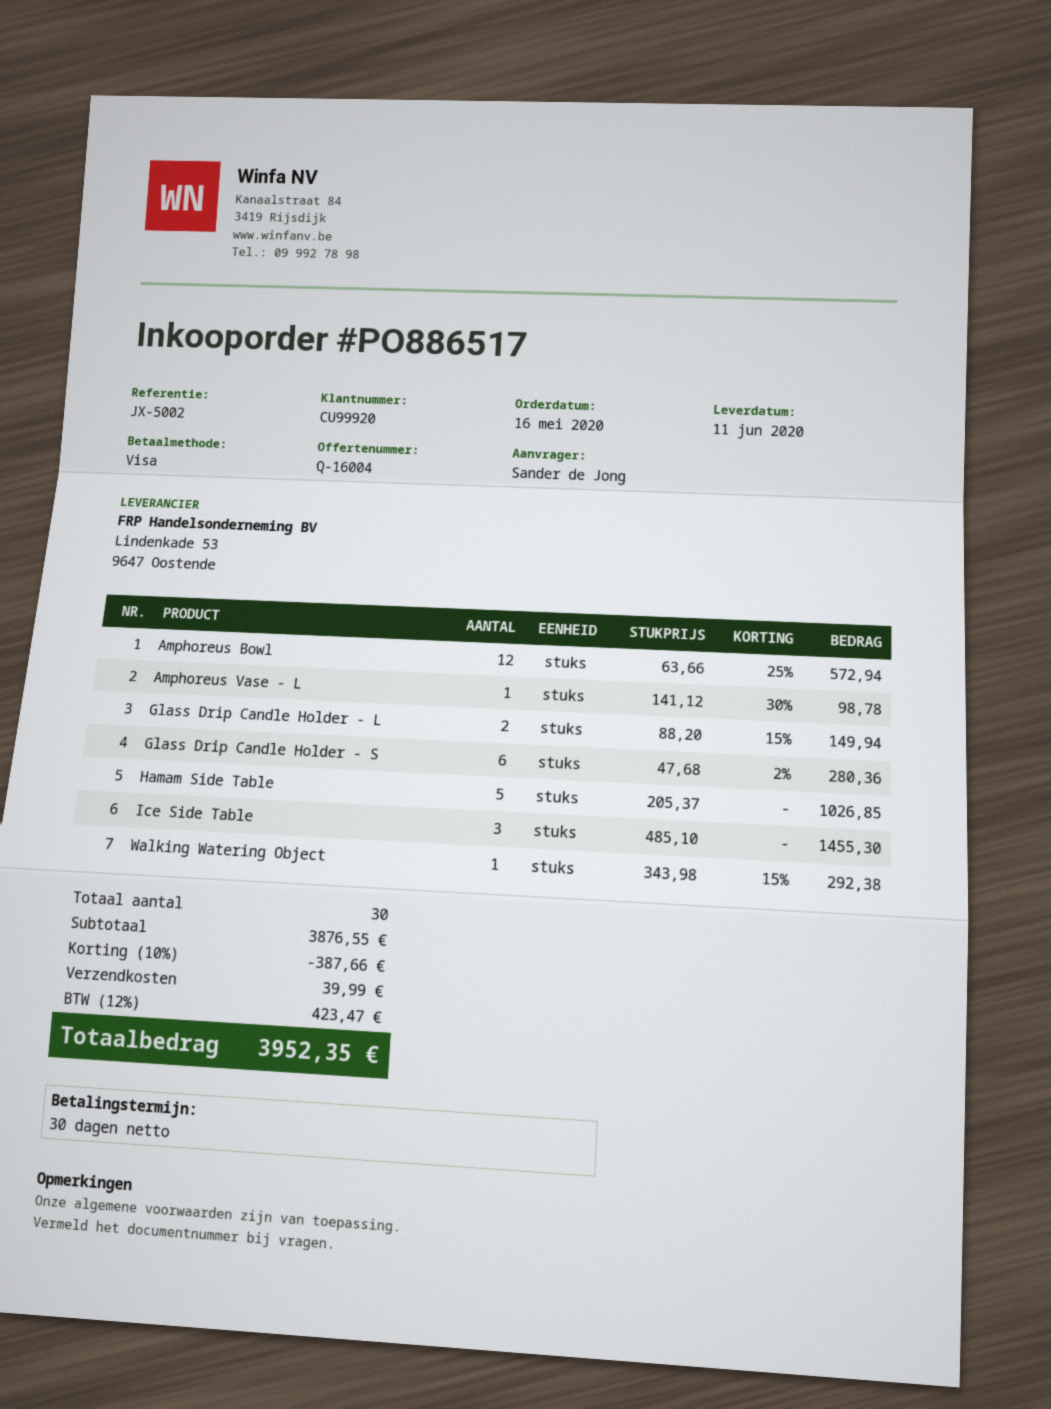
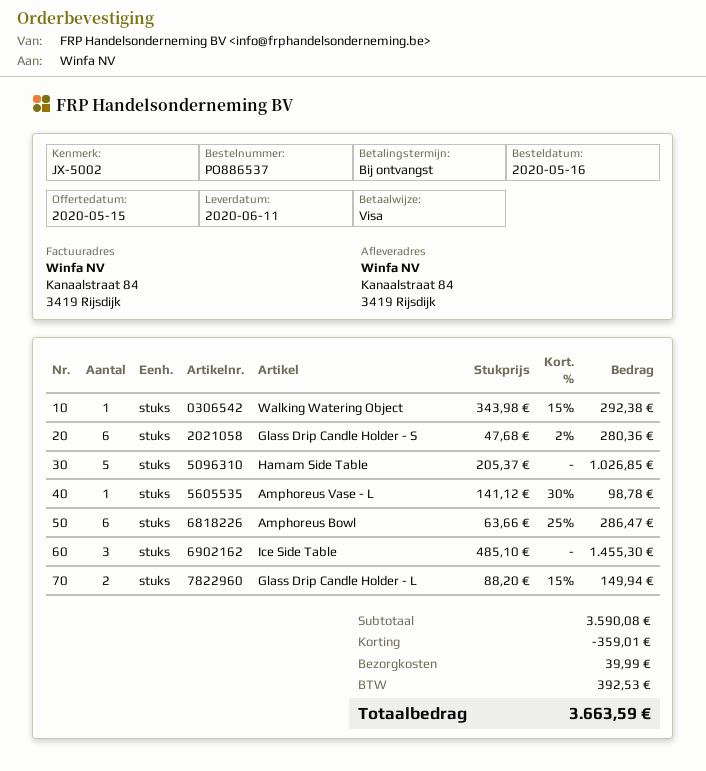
order number: PO886517 -> PO886537
payment terms: 30 days -> on receipt
Amphoreus Bowl: 12 x 63.66 - 25% = 572.94 -> 6 x 63.66 - 25% = 286.47
subtotal: 3876.55 -> 3590.08
discount: 387.66 -> 359.01
tax: 423.47 -> 392.53
total: 3952.35 -> 3663.59

